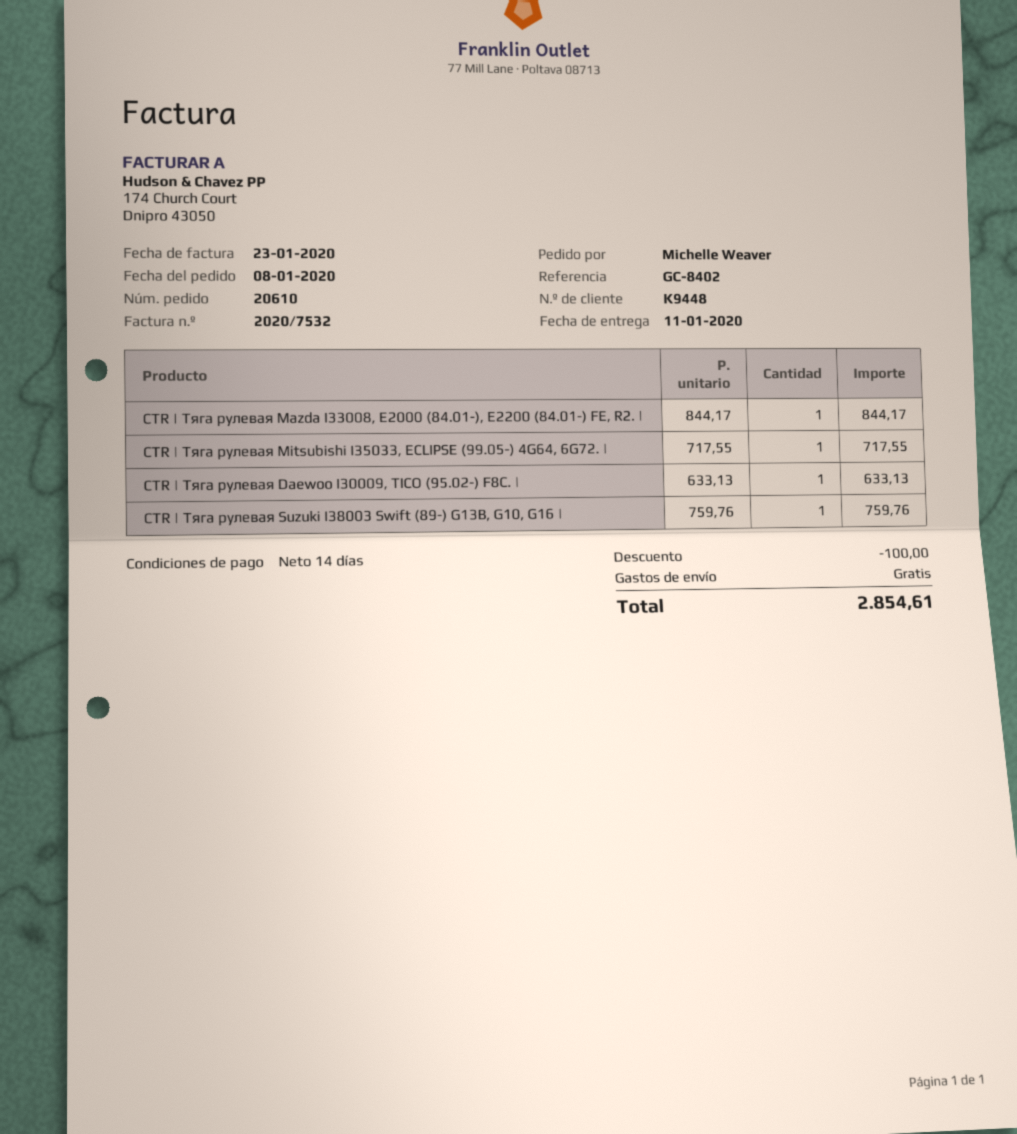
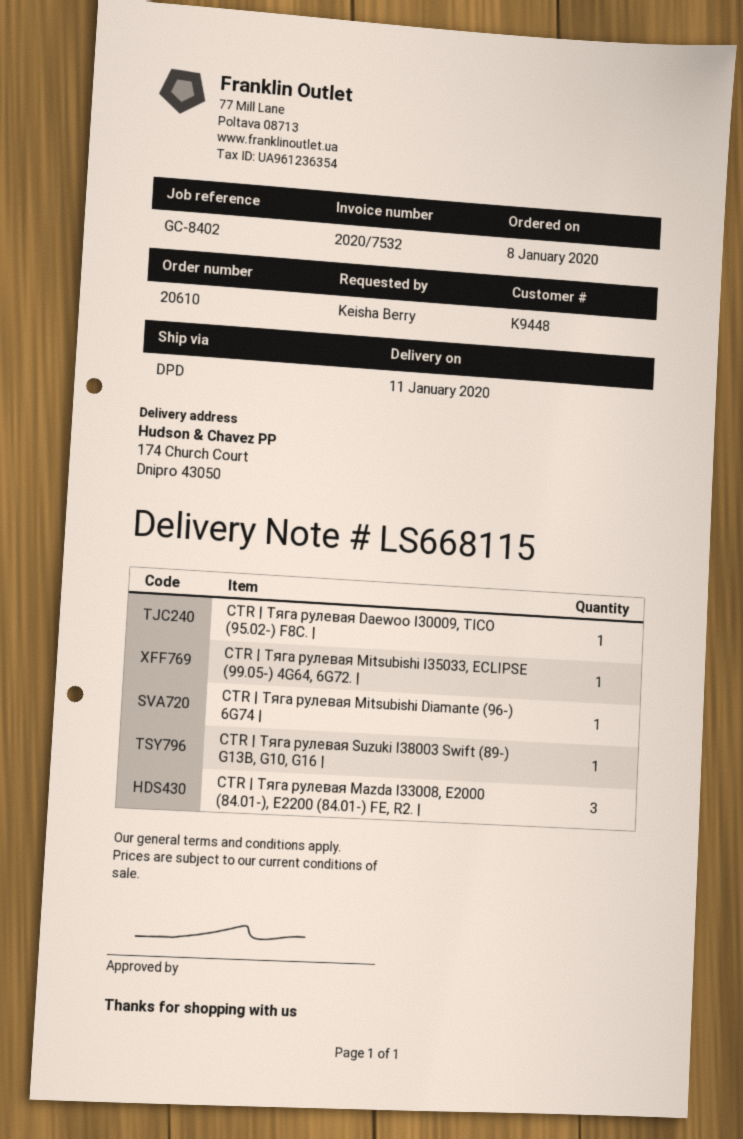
ordered by: Michelle Weaver -> Keisha Berry
CTR | Тяга рулевая Mazda I33008, E2000 (84.01-), E2200 (84.01-) FE, R2. |: 1 -> 3
CTR | Тяга рулевая Mitsubishi Diamante (96-) 6G74 |: none -> 1

